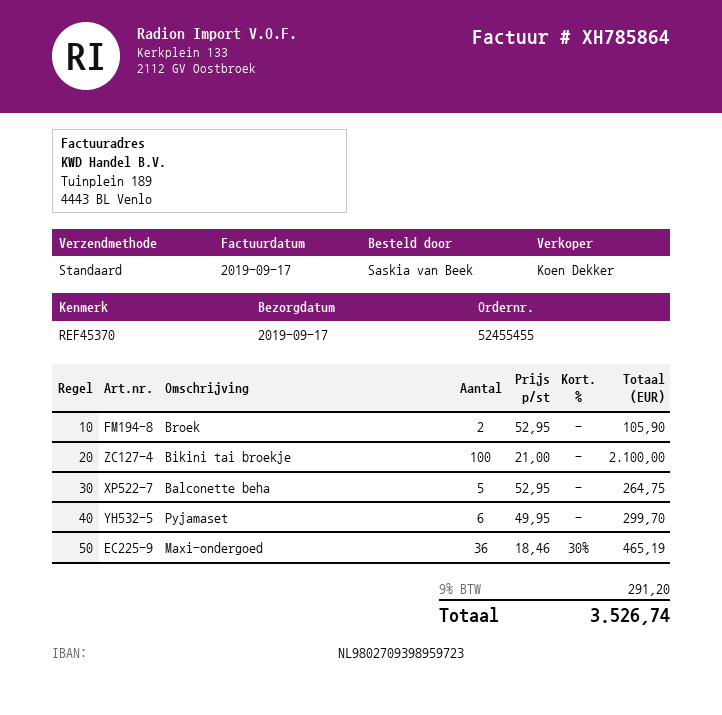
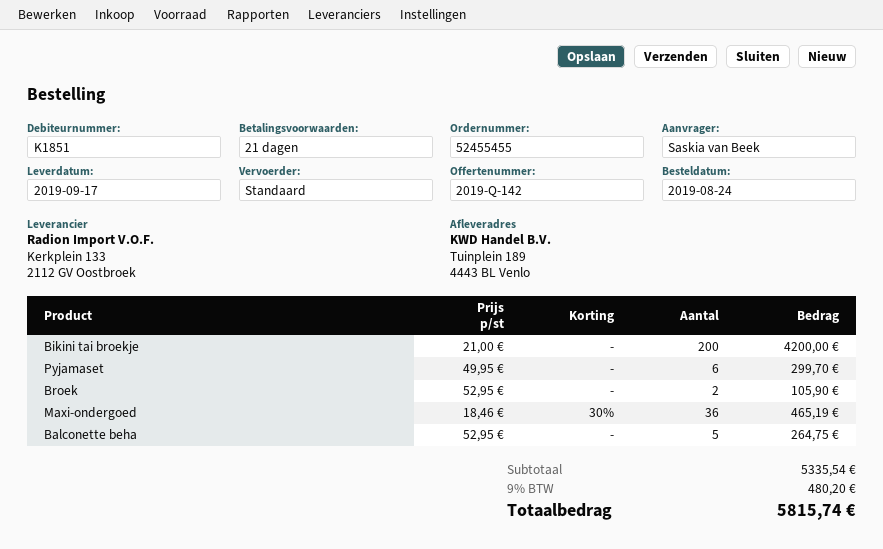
Bikini tai broekje: 100 x 21.00 = 2100.00 -> 200 x 21.00 = 4200.00
tax: 9% = 291.20 -> 9% = 480.20
total: 3526.74 -> 5815.74

